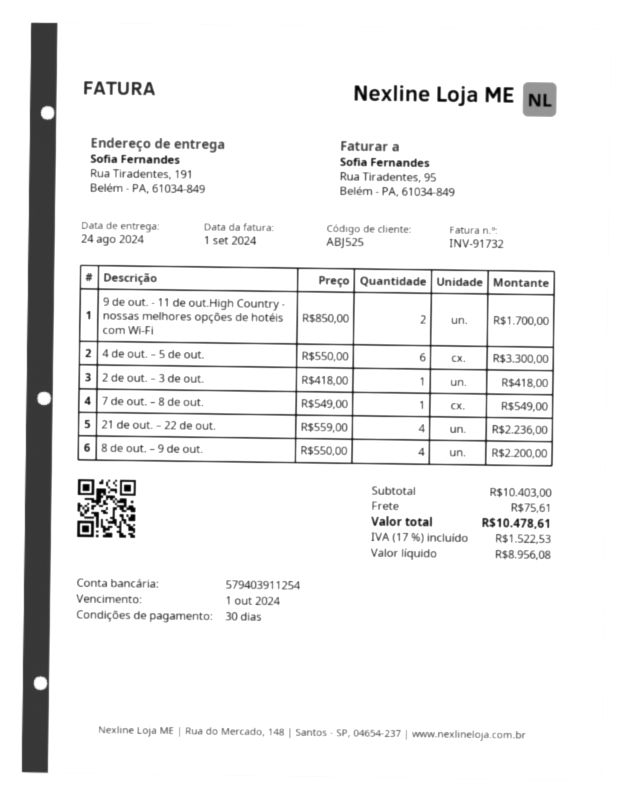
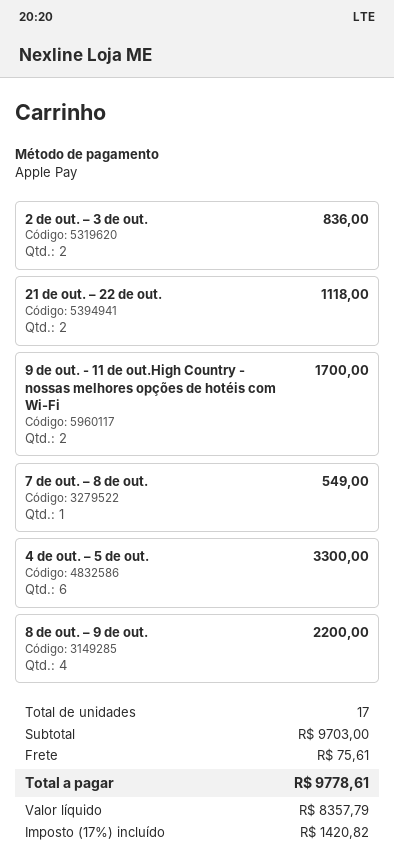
2 de out. – 3 de out.: 1 for 418.00 -> 2 for 836.00
21 de out. – 22 de out.: 4 for 2236.00 -> 2 for 1118.00
subtotal: 10403.00 -> 9703.00
net: 8956.08 -> 8357.79
tax: 17% = 1522.53 -> 17% = 1420.82
total: 10478.61 -> 9778.61

